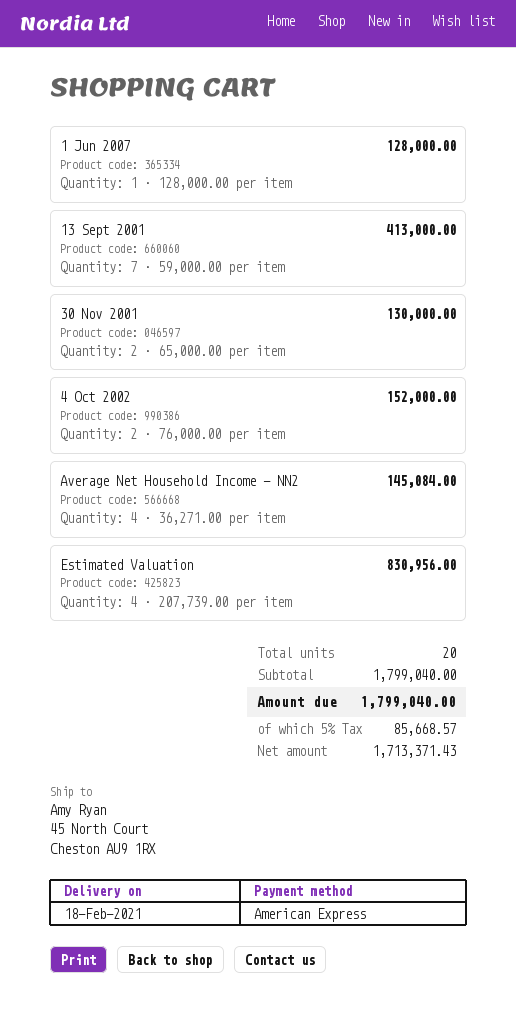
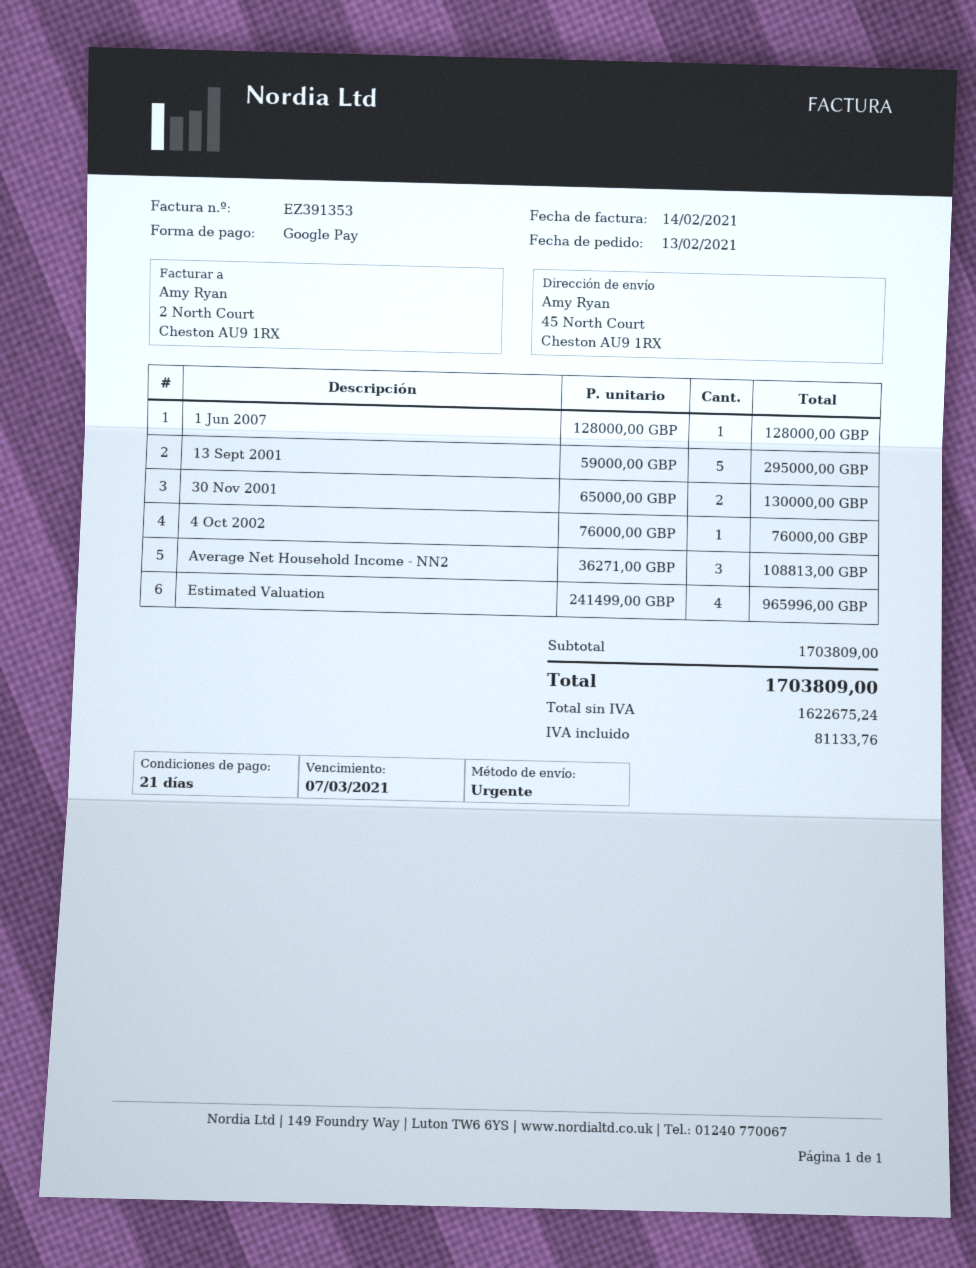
payment method: American Express -> Google Pay
13 Sept 2001: 7 x 59000.00 = 413000.00 -> 5 x 59000.00 = 295000.00
4 Oct 2002: 2 x 76000.00 = 152000.00 -> 1 x 76000.00 = 76000.00
Average Net Household Income - NN2: 4 x 36271.00 = 145084.00 -> 3 x 36271.00 = 108813.00
Estimated Valuation: 4 x 207739.00 = 830956.00 -> 4 x 241499.00 = 965996.00
subtotal: 1799040.00 -> 1703809.00
net: 1713371.43 -> 1622675.24
tax: 85668.57 -> 81133.76
total: 1799040.00 -> 1703809.00

